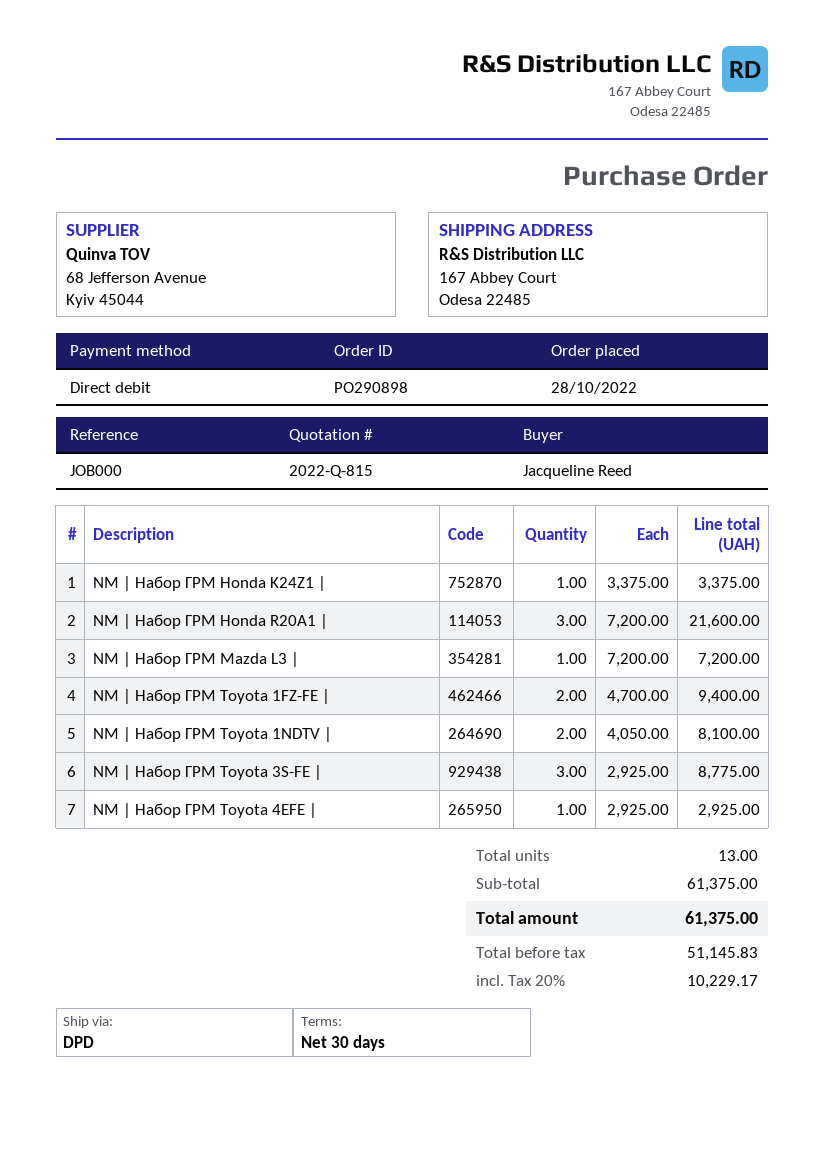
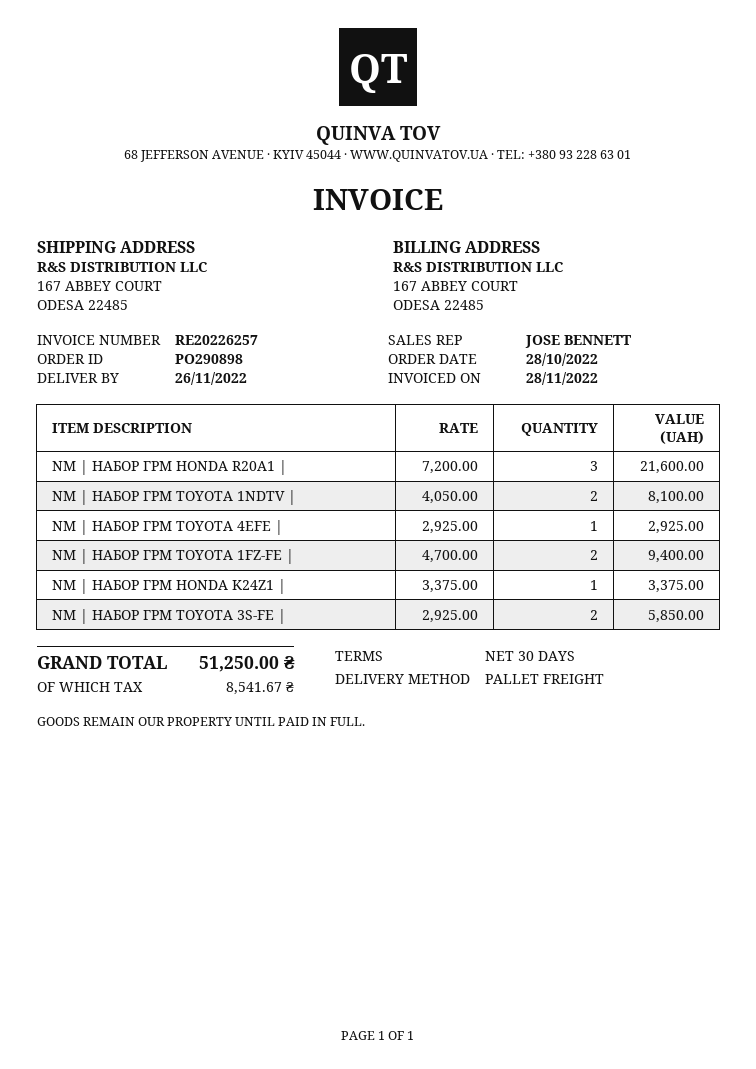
shipping method: DPD -> pallet freight
NM | Набор ГРМ Mazda L3 |: 1 x 7200.00 = 7200.00 -> none
NM | Набор ГРМ Toyota 3S-FE |: 3 x 2925.00 = 8775.00 -> 2 x 2925.00 = 5850.00
tax: 10229.17 -> 8541.67
total: 61375.00 -> 51250.00

